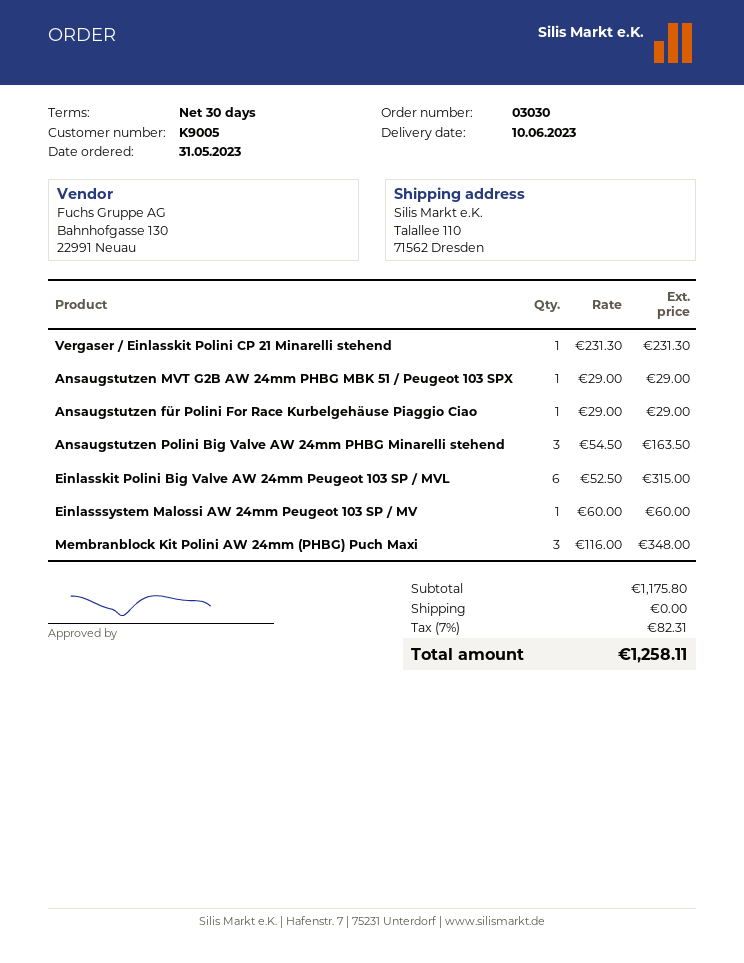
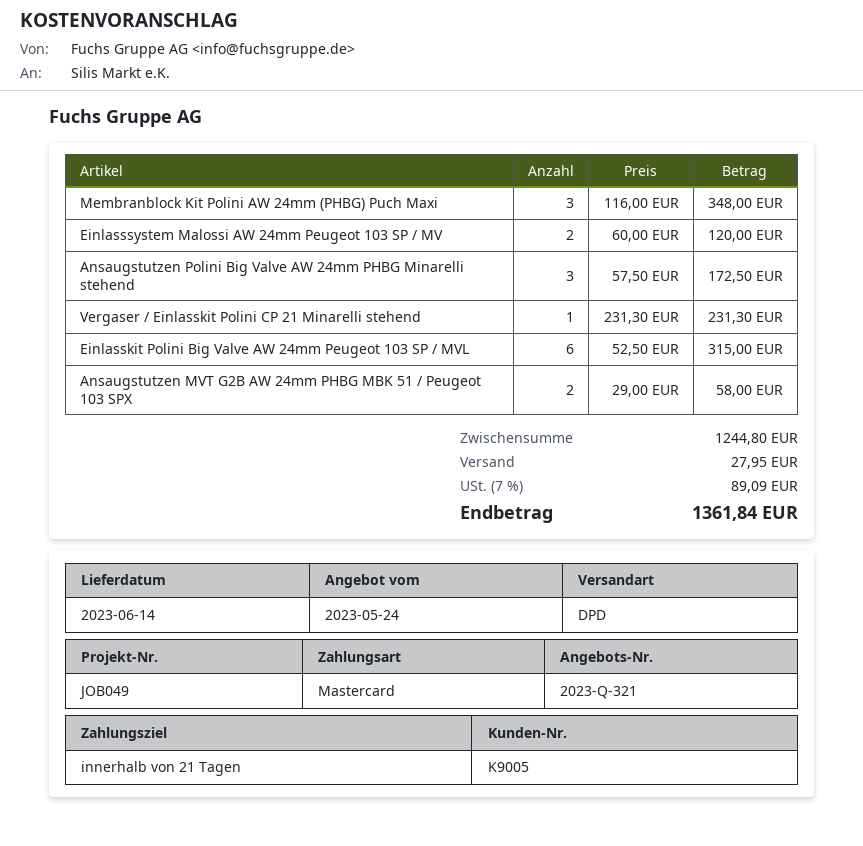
delivery date: 2023-06-10 -> 2023-06-14
payment terms: 30 days -> 21 days
Ansaugstutzen MVT G2B AW 24mm PHBG MBK 51 / Peugeot 103 SPX: 1 x 29.00 = 29.00 -> 2 x 29.00 = 58.00
Ansaugstutzen für Polini For Race Kurbelgehäuse Piaggio Ciao: 1 x 29.00 = 29.00 -> none
Ansaugstutzen Polini Big Valve AW 24mm PHBG Minarelli stehend: 3 x 54.50 = 163.50 -> 3 x 57.50 = 172.50
Einlasssystem Malossi AW 24mm Peugeot 103 SP / MV: 1 x 60.00 = 60.00 -> 2 x 60.00 = 120.00
subtotal: 1175.80 -> 1244.80
shipping: 0.00 -> 27.95
tax: 7% = 82.31 -> 7% = 89.09
total: 1258.11 -> 1361.84

